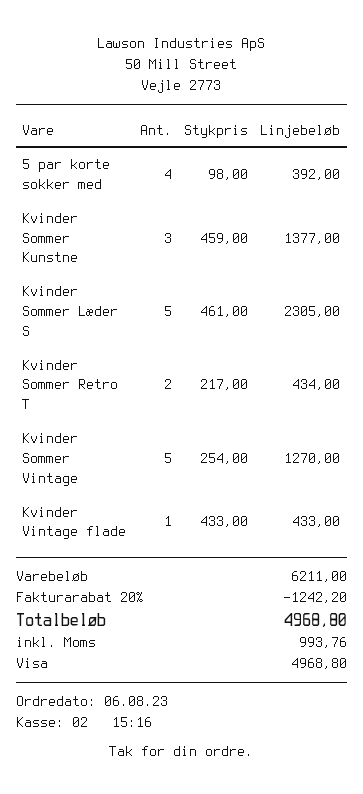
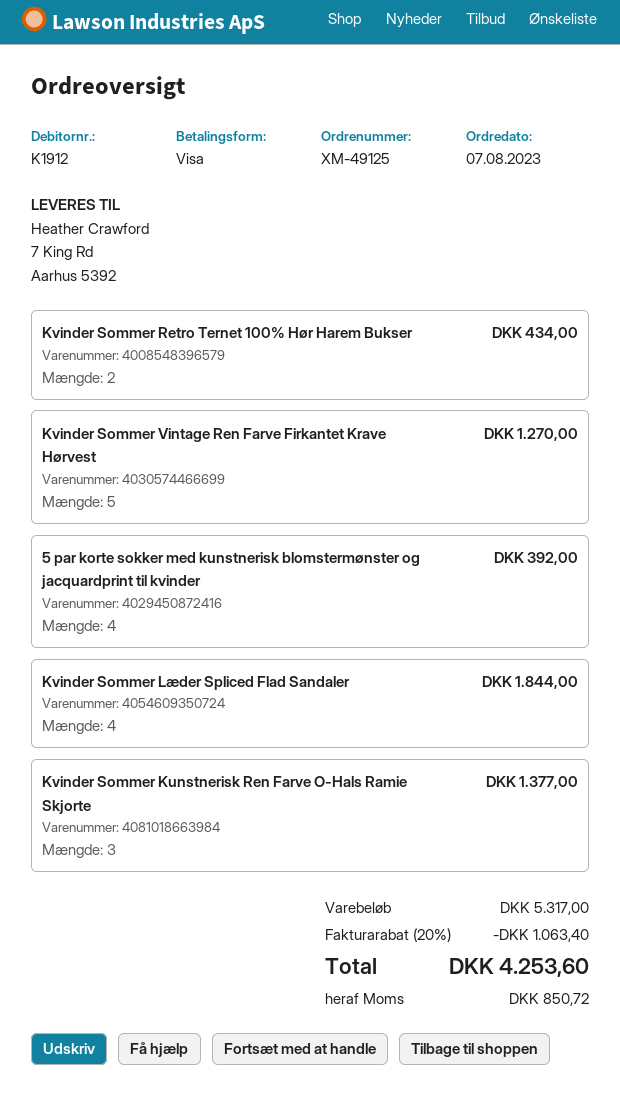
order date: 2023-08-06 -> 2023-08-07
Kvinder Sommer Læder S: 5 for 2305.00 -> 4 for 1844.00
Kvinder Vintage flade: 1 for 433.00 -> none
subtotal: 6211.00 -> 5317.00
discount: 20% = 1242.20 -> 20% = 1063.40
tax: 993.76 -> 850.72
total: 4968.80 -> 4253.60

